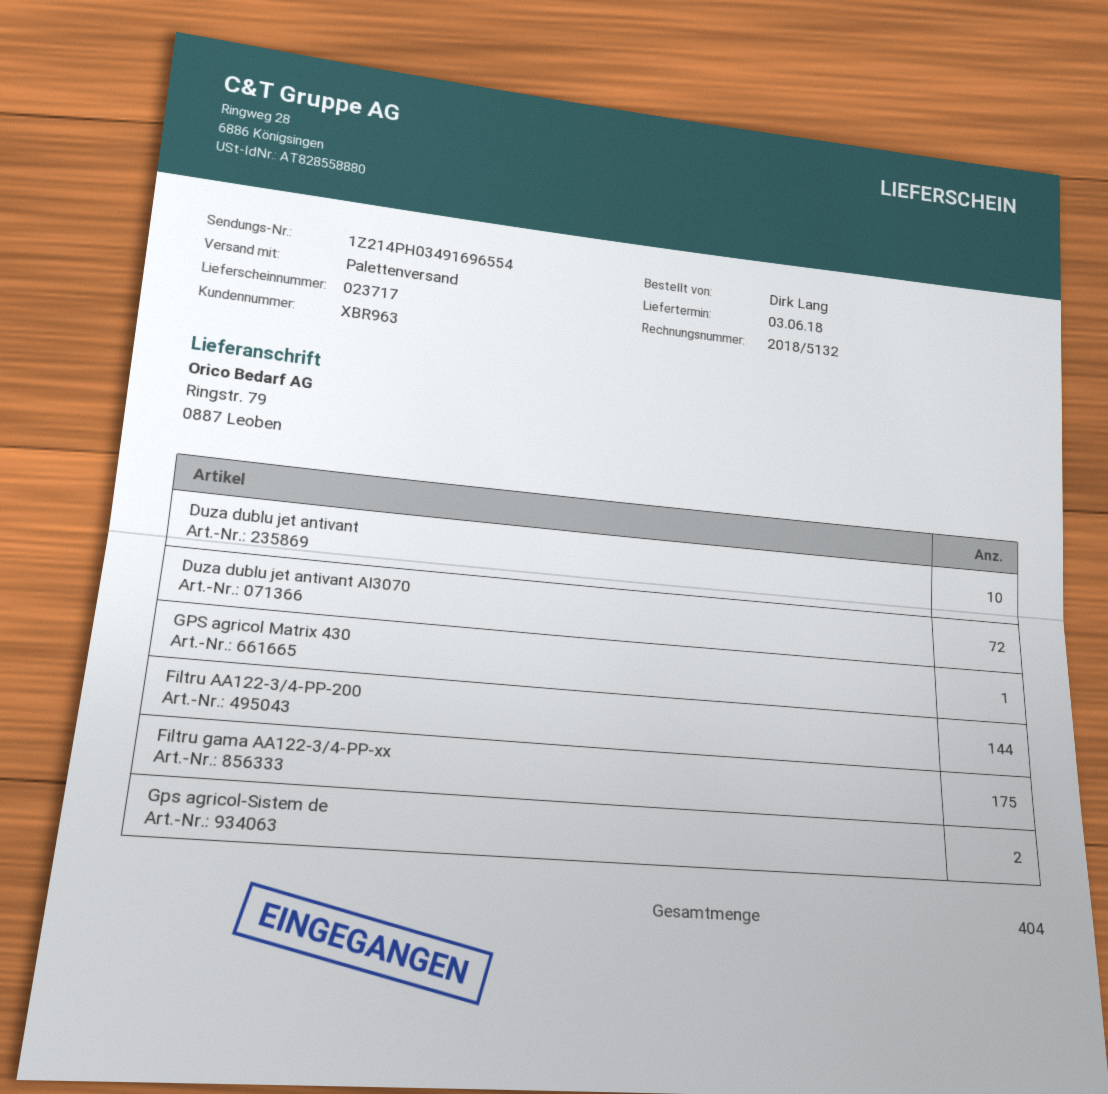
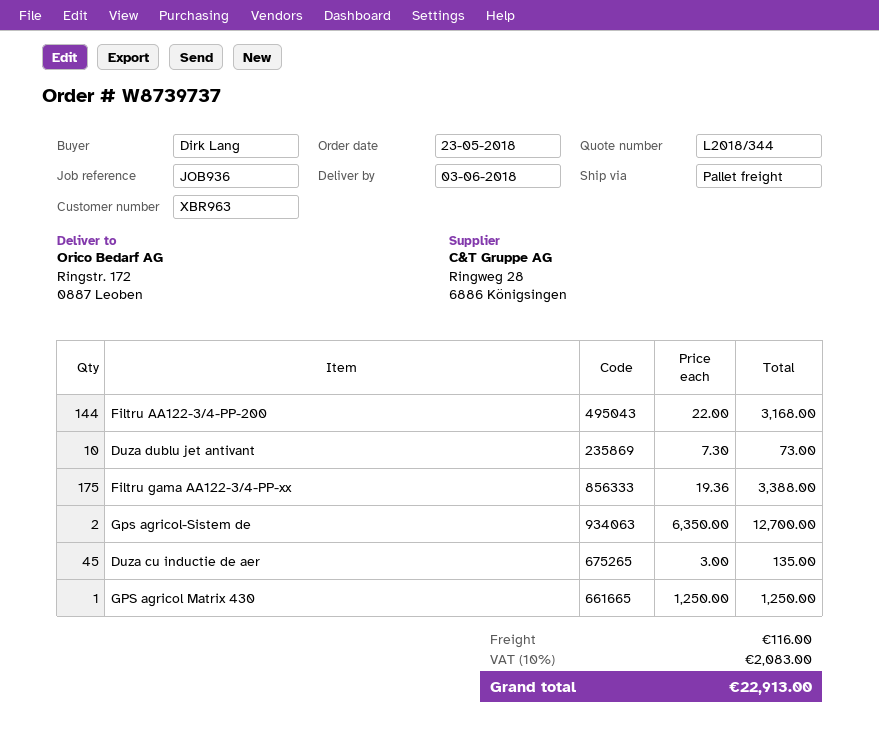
ship to: Ringstr. 79, 0887 Leoben -> Ringstr. 172, 0887 Leoben
Duza dublu jet antivant AI3070: 72 -> none
Duza cu inductie de aer: none -> 45

